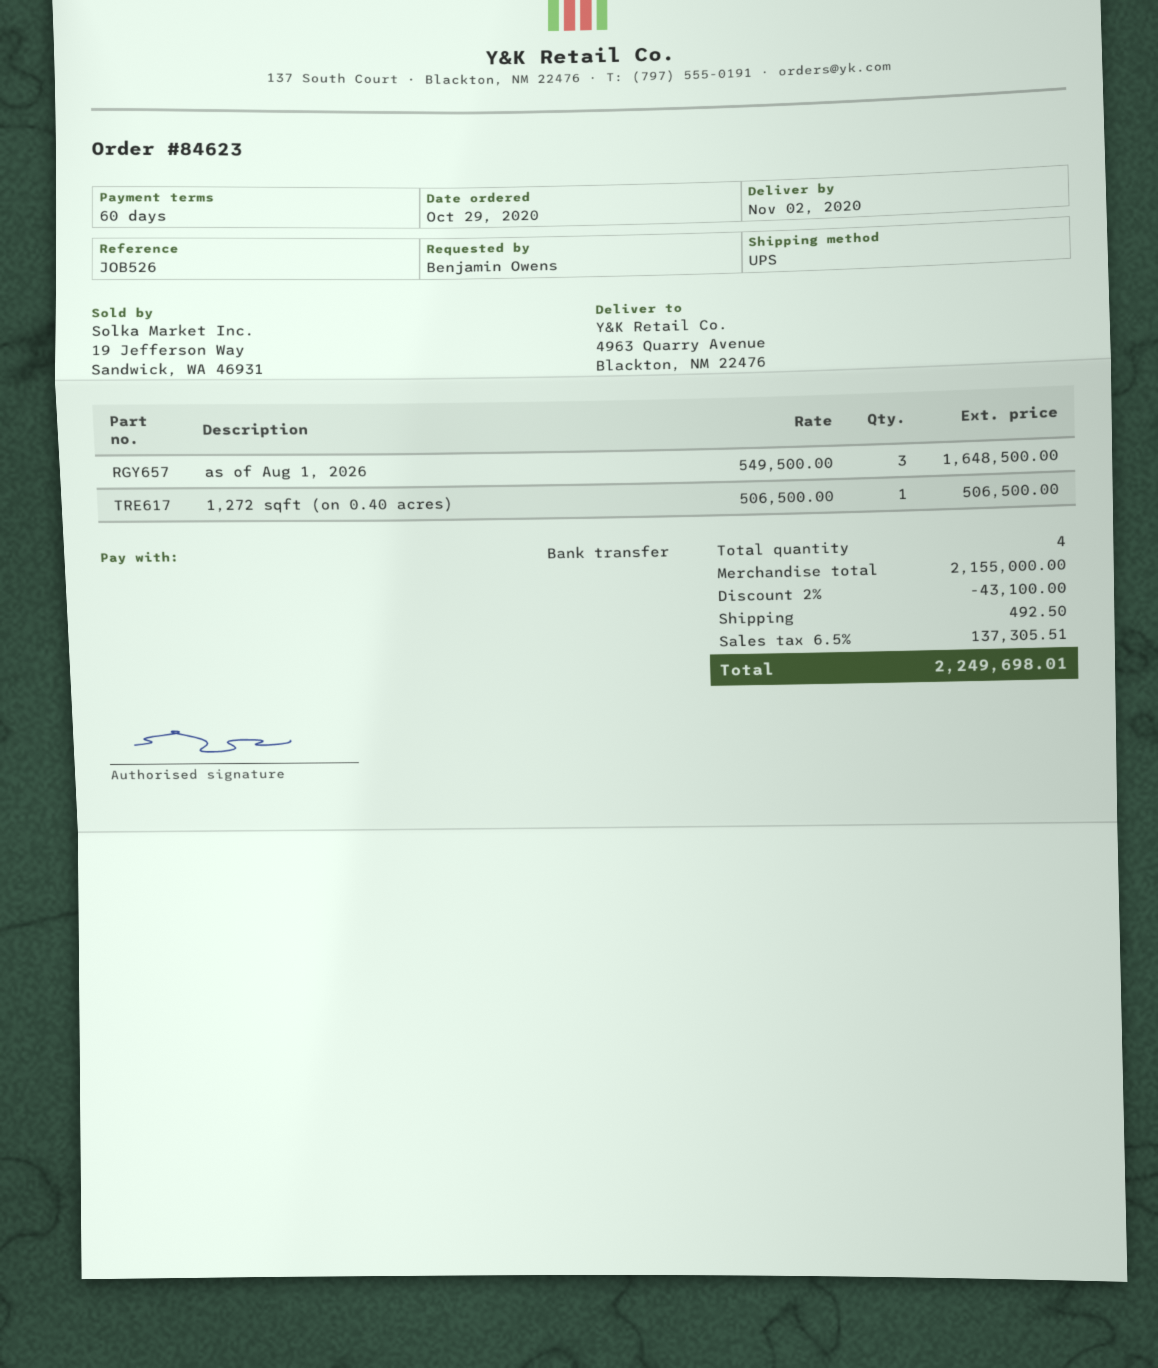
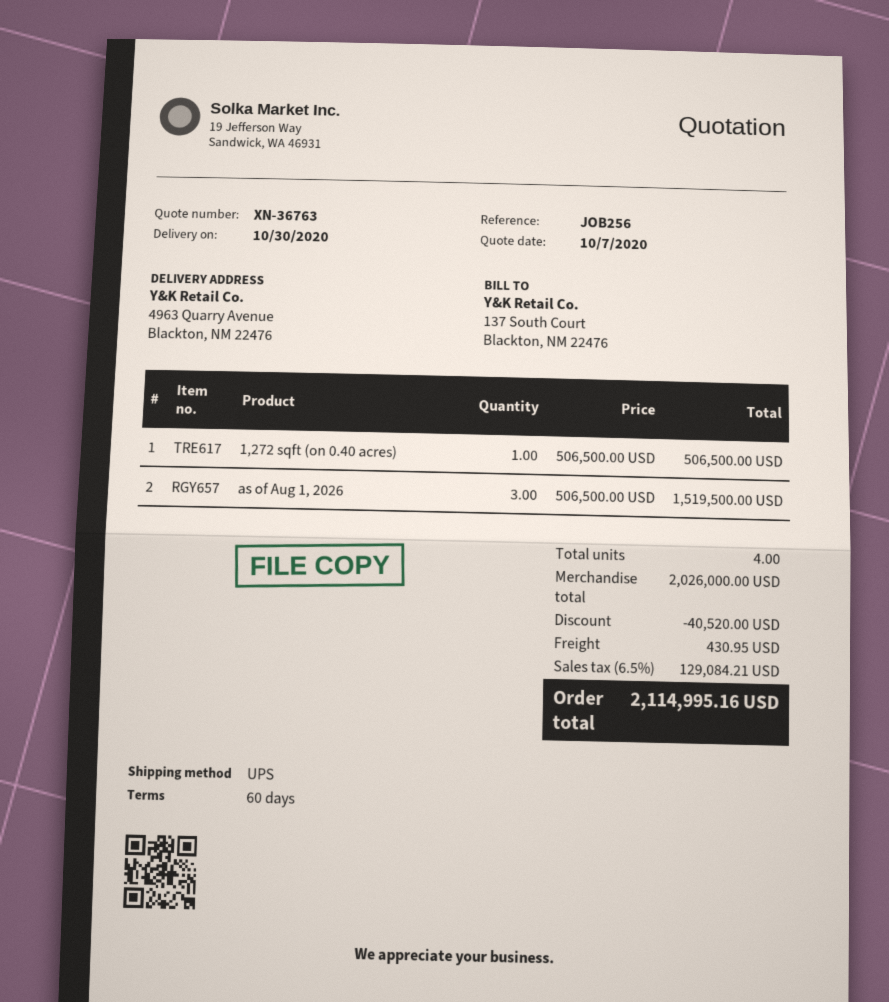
delivery date: 2020-11-02 -> 2020-10-30
reference: JOB526 -> JOB256
as of Aug 1, 2026: 3 x 549500.00 = 1648500.00 -> 3 x 506500.00 = 1519500.00
subtotal: 2155000.00 -> 2026000.00
discount: 43100.00 -> 40520.00
shipping: 492.50 -> 430.95
tax: 6.5% = 137305.51 -> 6.5% = 129084.21
total: 2249698.01 -> 2114995.16

